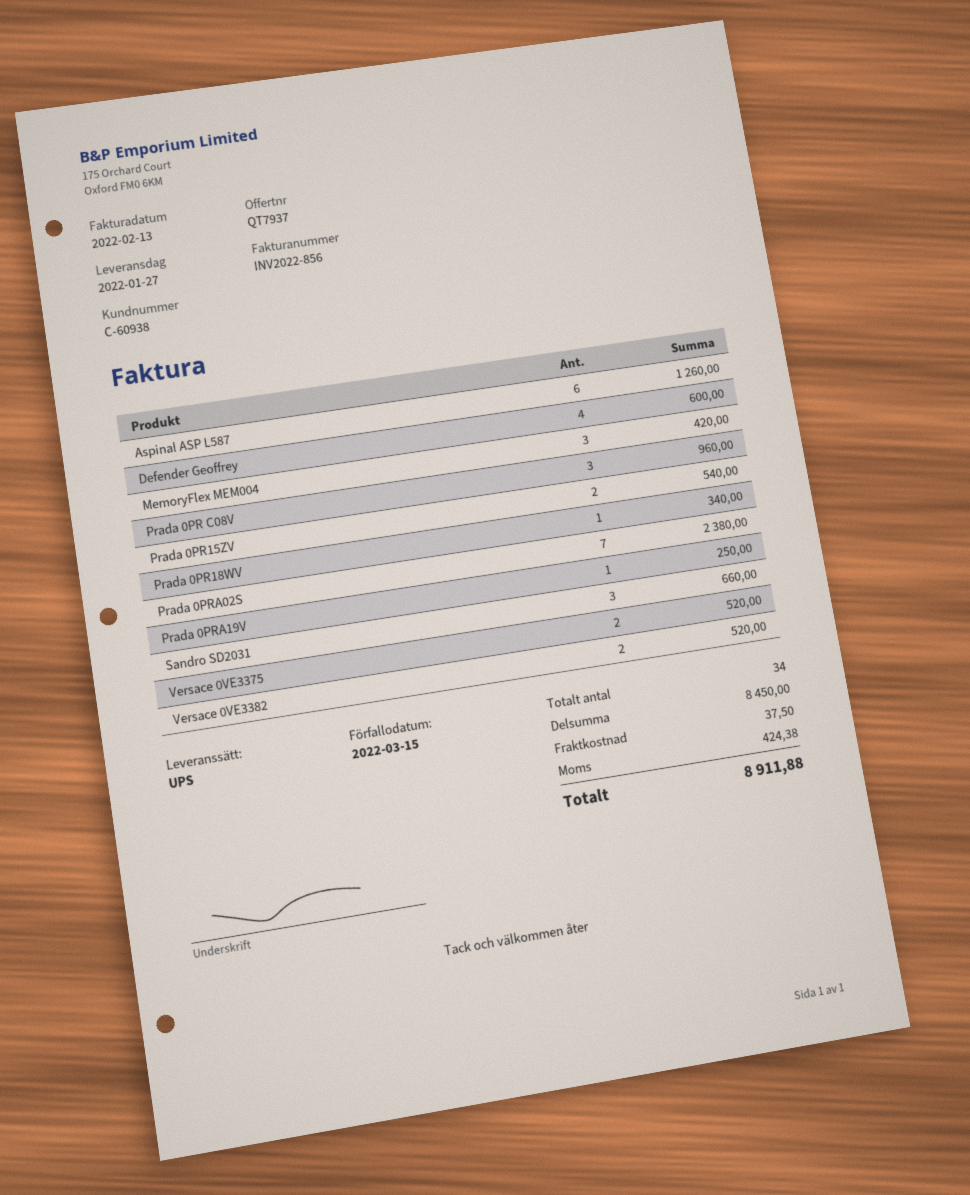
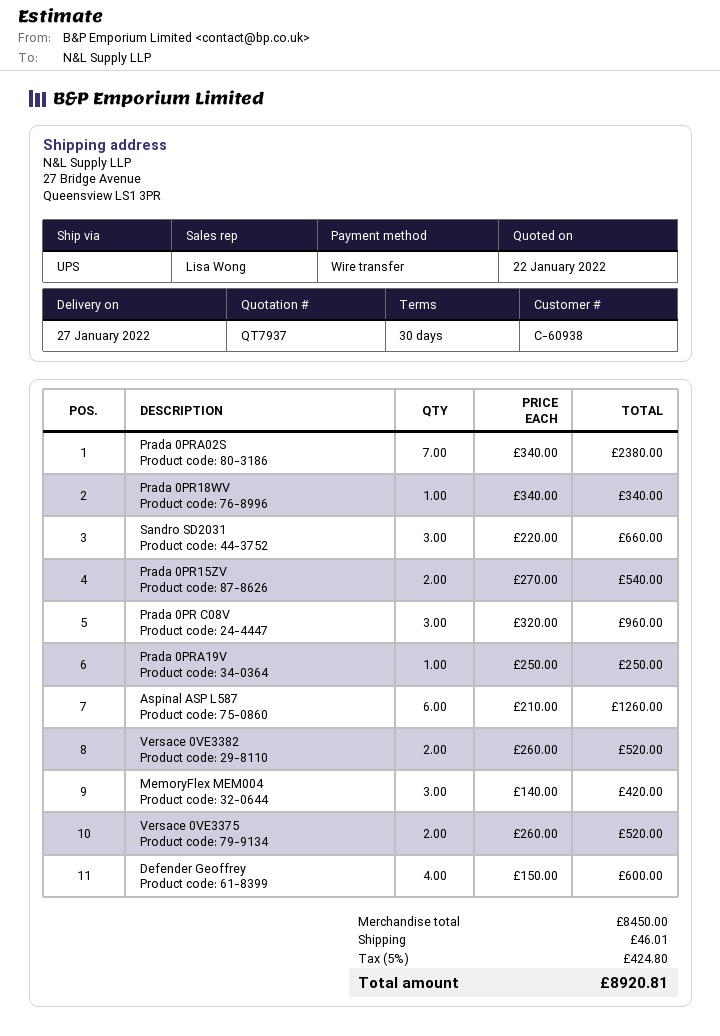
shipping: 37.50 -> 46.01
tax: 424.38 -> 424.80
total: 8911.88 -> 8920.81

